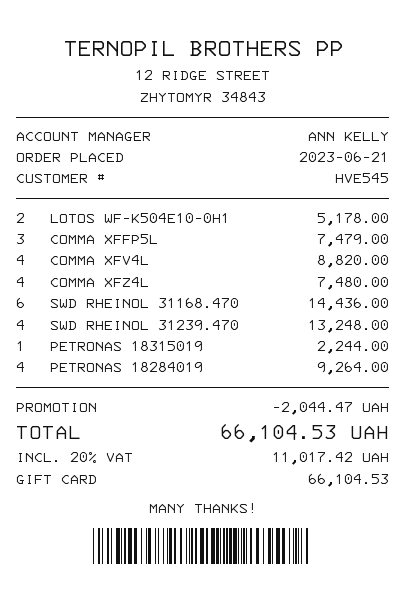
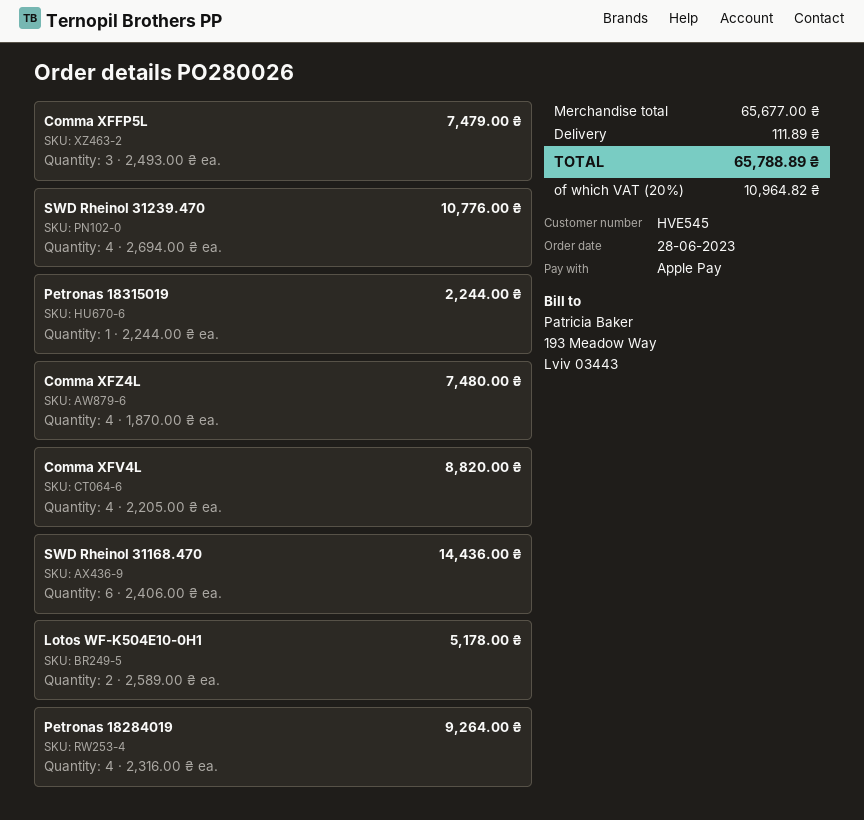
order date: 2023-06-21 -> 2023-06-28
payment method: gift card -> Apple Pay
SWD RHEINOL 31239.470: 4 for 13248.00 -> 4 for 10776.00
discount: 2044.47 -> none
shipping: none -> 111.89
tax: 20% = 11017.42 -> 20% = 10964.82
total: 66104.53 -> 65788.89

